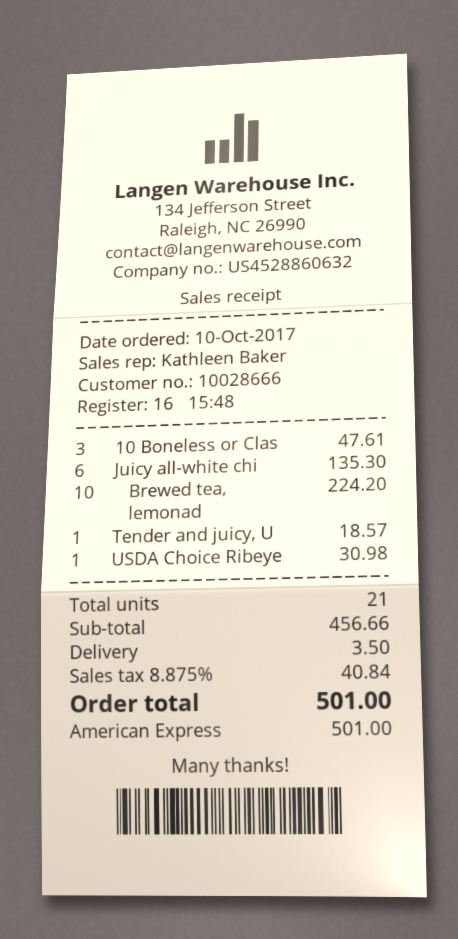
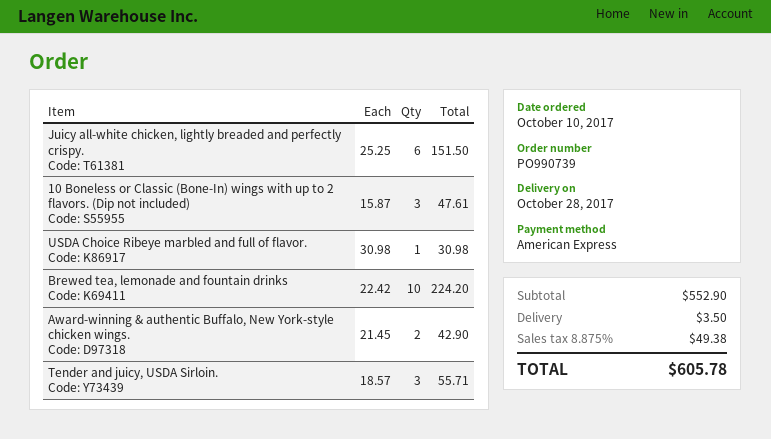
Juicy all-white chi: 6 for 135.30 -> 6 for 151.50
Tender and juicy, U: 1 for 18.57 -> 3 for 55.71
Award-winning & authentic Buffalo, New York-style chicken wings.: none -> 2 for 42.90
subtotal: 456.66 -> 552.90
tax: 8.875% = 40.84 -> 8.875% = 49.38
total: 501.00 -> 605.78

